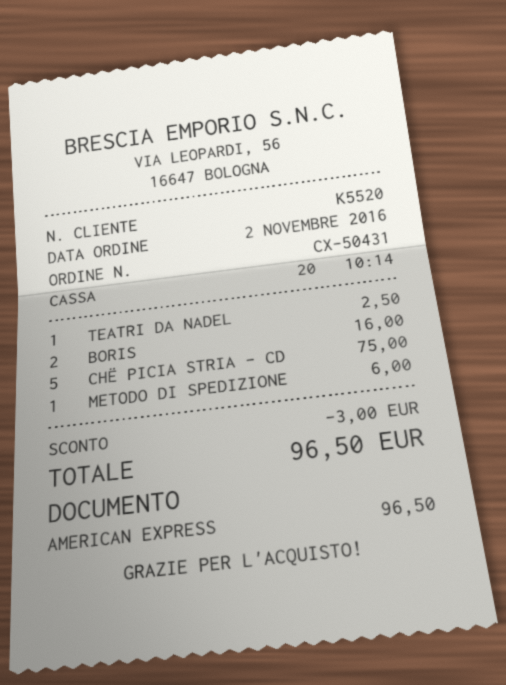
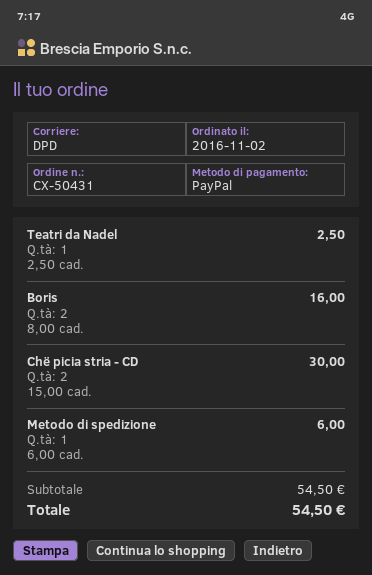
payment method: American Express -> PayPal
CHË PICIA STRIA - CD: 5 for 75.00 -> 2 for 30.00
discount: 3.00 -> none
total: 96.50 -> 54.50

